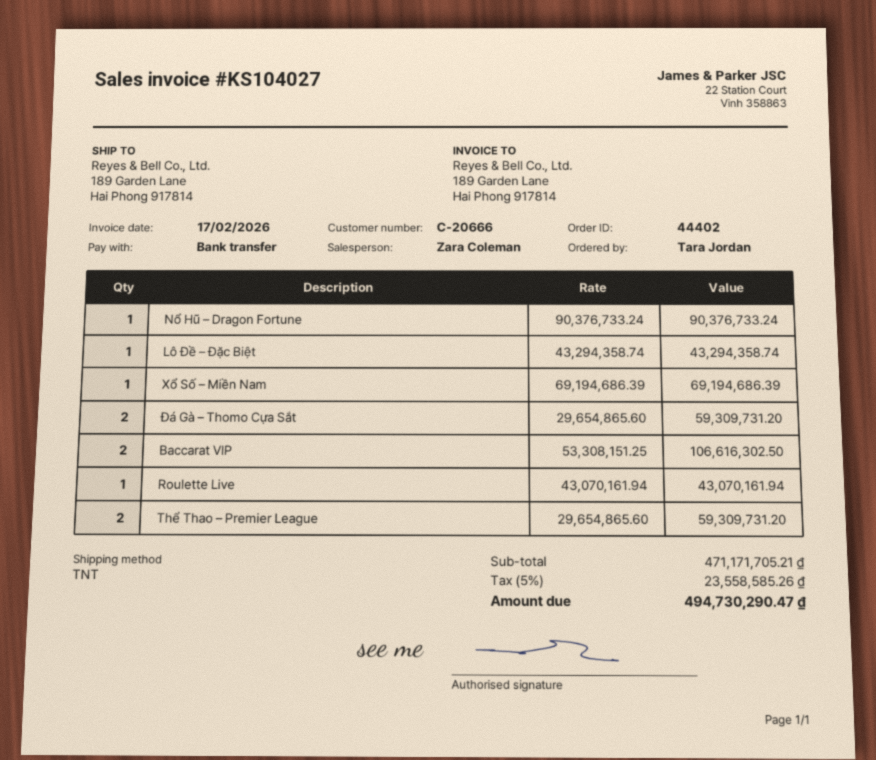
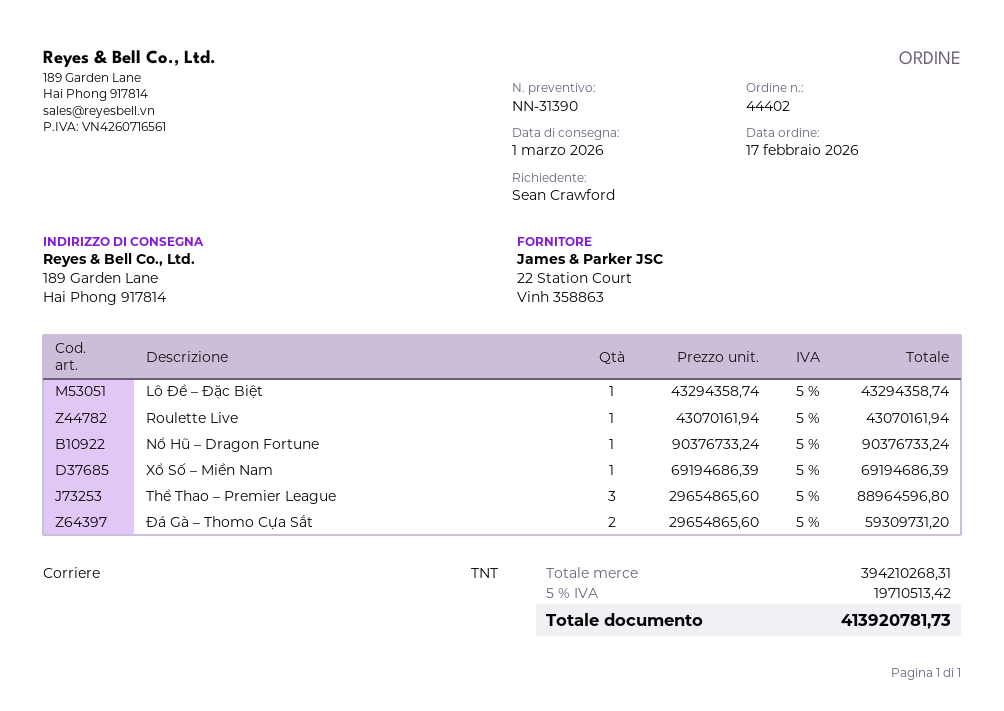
ordered by: Tara Jordan -> Sean Crawford
Baccarat VIP: 2 x 53308151.25 = 106616302.50 -> none
Thể Thao – Premier League: 2 x 29654865.60 = 59309731.20 -> 3 x 29654865.60 = 88964596.80
subtotal: 471171705.21 -> 394210268.31
tax: 5% = 23558585.26 -> 5% = 19710513.42
total: 494730290.47 -> 413920781.73

